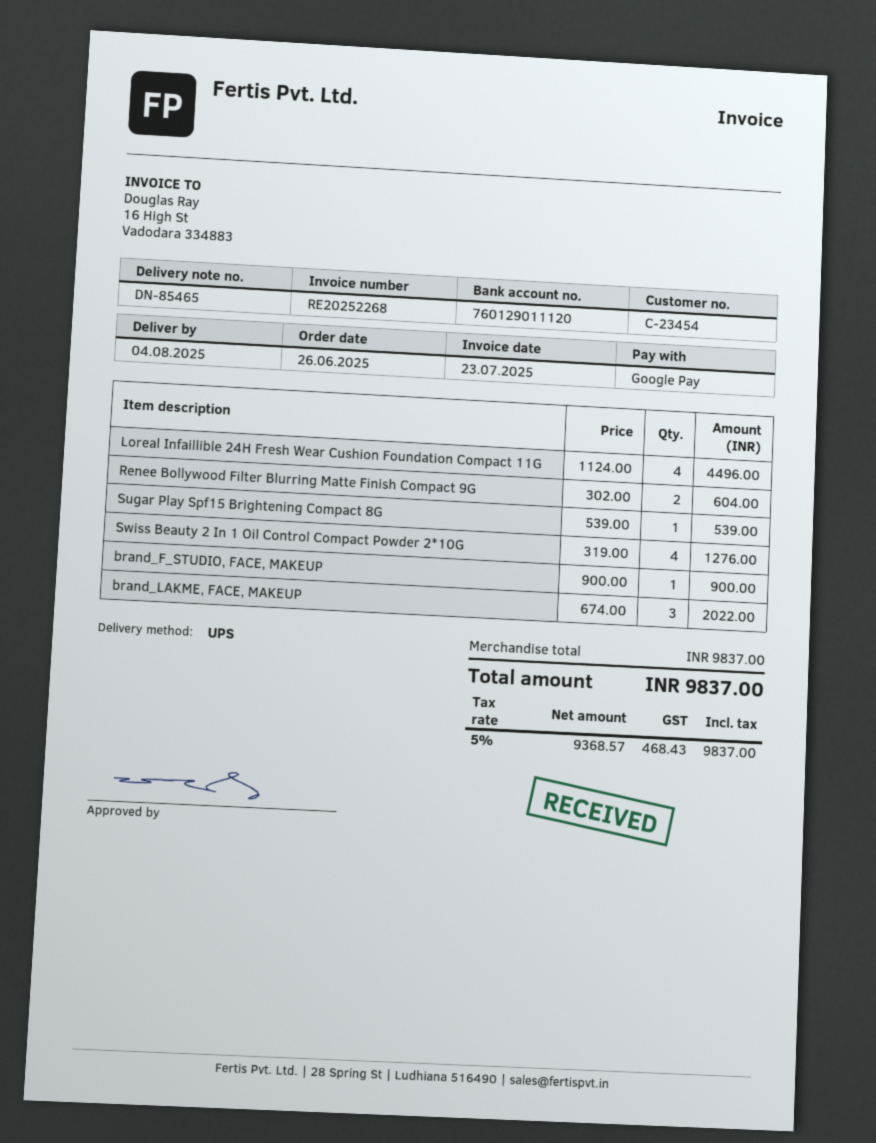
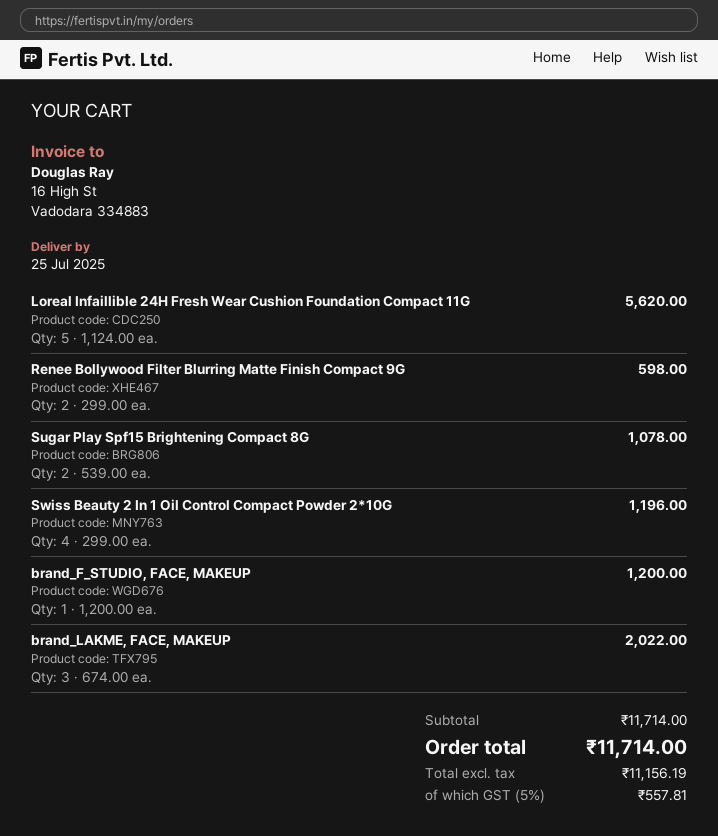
delivery date: 2025-08-04 -> 2025-07-25
Loreal Infaillible 24H Fresh Wear Cushion Foundation Compact 11G: 4 x 1124.00 = 4496.00 -> 5 x 1124.00 = 5620.00
Renee Bollywood Filter Blurring Matte Finish Compact 9G: 2 x 302.00 = 604.00 -> 2 x 299.00 = 598.00
Sugar Play Spf15 Brightening Compact 8G: 1 x 539.00 = 539.00 -> 2 x 539.00 = 1078.00
Swiss Beauty 2 In 1 Oil Control Compact Powder 2*10G: 4 x 319.00 = 1276.00 -> 4 x 299.00 = 1196.00
brand_F_STUDIO, FACE, MAKEUP: 1 x 900.00 = 900.00 -> 1 x 1200.00 = 1200.00
subtotal: 9837.00 -> 11714.00
net: 9368.57 -> 11156.19
tax: 5% = 468.43 -> 5% = 557.81
total: 9837.00 -> 11714.00

